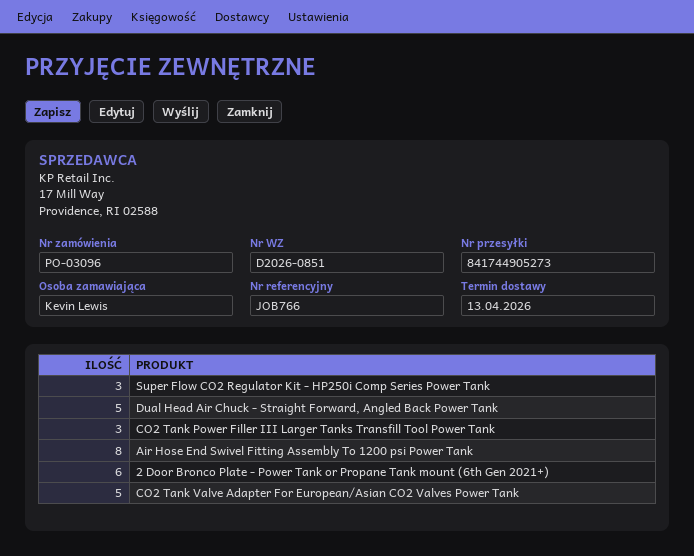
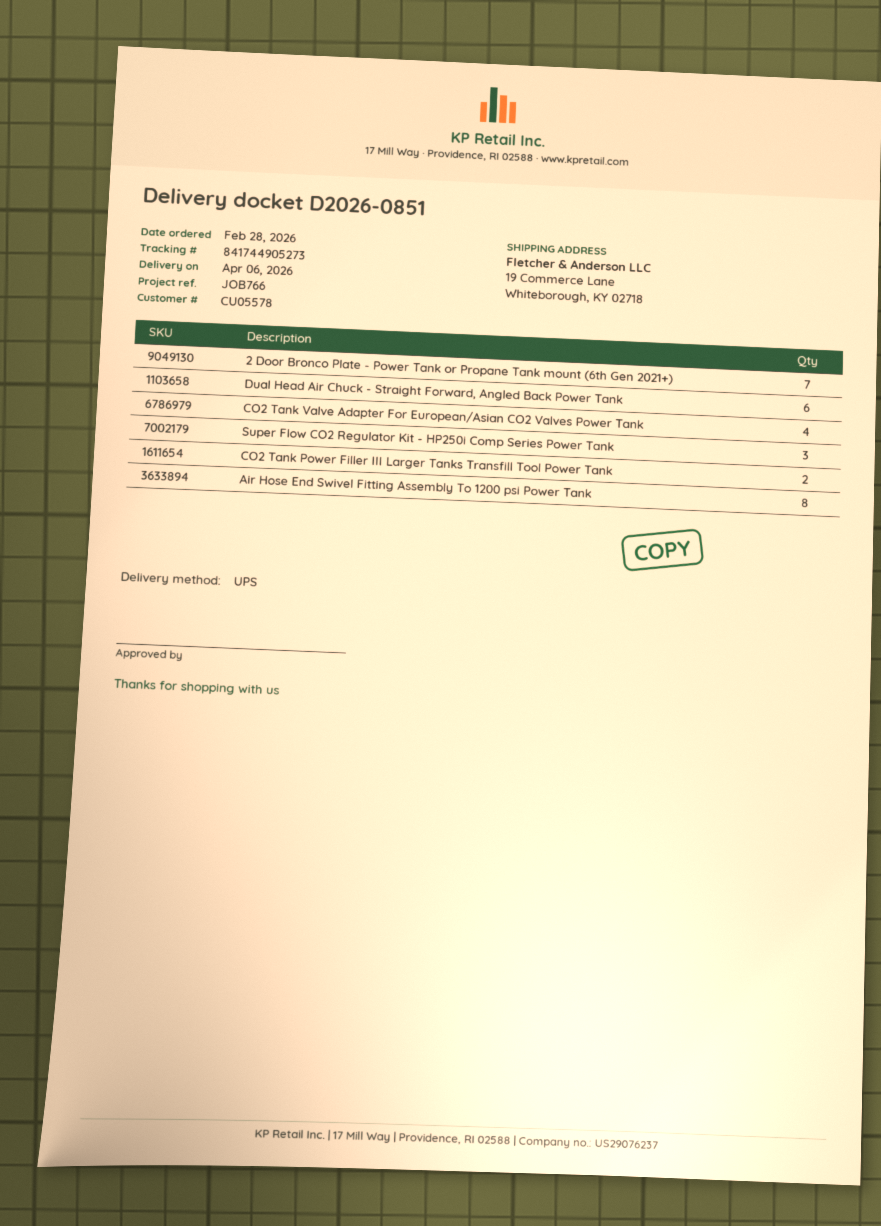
delivery date: 2026-04-13 -> 2026-04-06
Dual Head Air Chuck - Straight Forward, Angled Back Power Tank: 5 -> 6
CO2 Tank Power Filler III Larger Tanks Transfill Tool Power Tank: 3 -> 2
2 Door Bronco Plate - Power Tank or Propane Tank mount (6th Gen 2021+): 6 -> 7
CO2 Tank Valve Adapter For European/Asian CO2 Valves Power Tank: 5 -> 4

